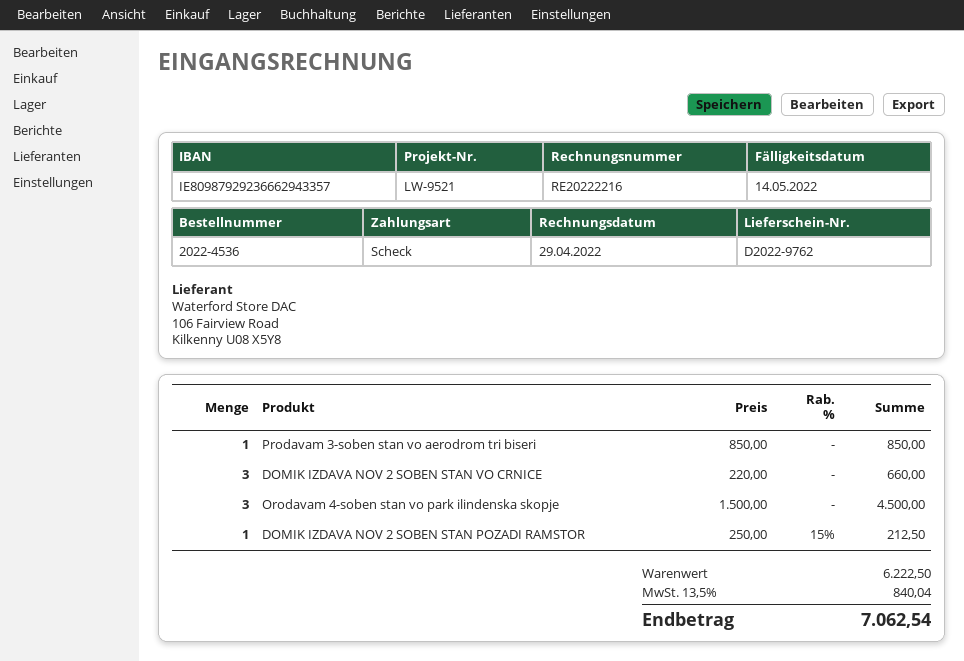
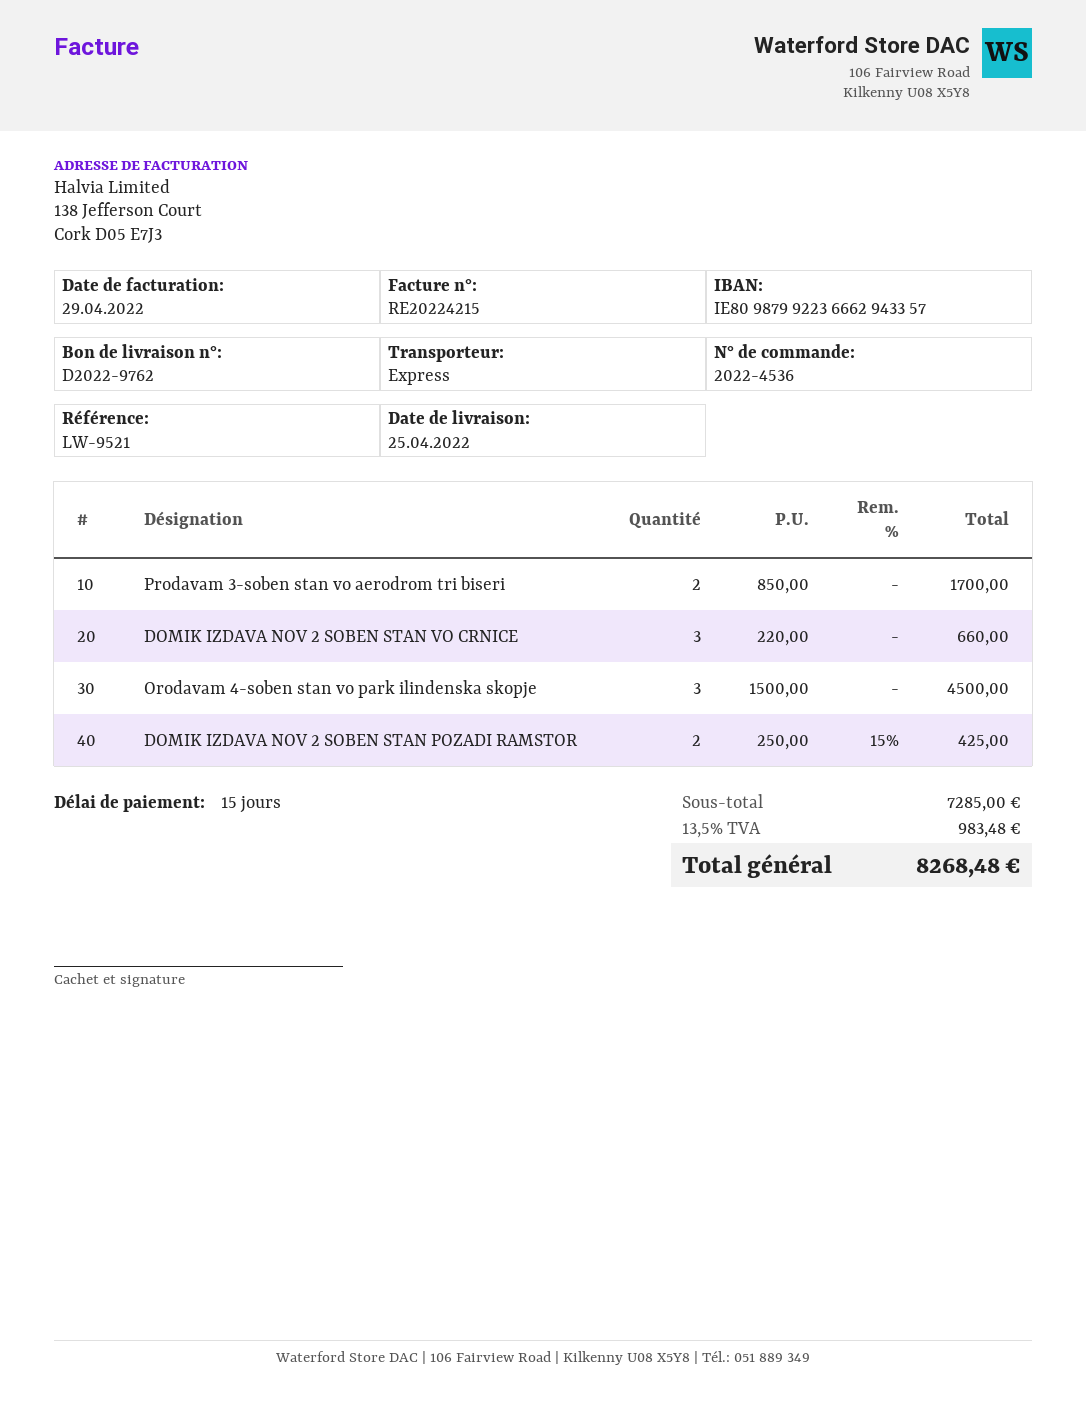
invoice number: RE20222216 -> RE20224215
bank account: IE80987929236662943357 -> IE80987992236662943357
Prodavam 3-soben stan vo aerodrom tri biseri: 1 x 850.00 = 850.00 -> 2 x 850.00 = 1700.00
DOMIK IZDAVA NOV 2 SOBEN STAN POZADI RAMSTOR: 1 x 250.00 - 15% = 212.50 -> 2 x 250.00 - 15% = 425.00
subtotal: 6222.50 -> 7285.00
tax: 13.5% = 840.04 -> 13.5% = 983.48
total: 7062.54 -> 8268.48

